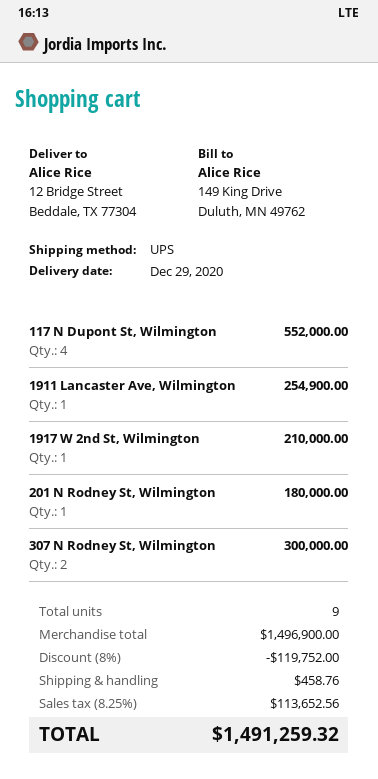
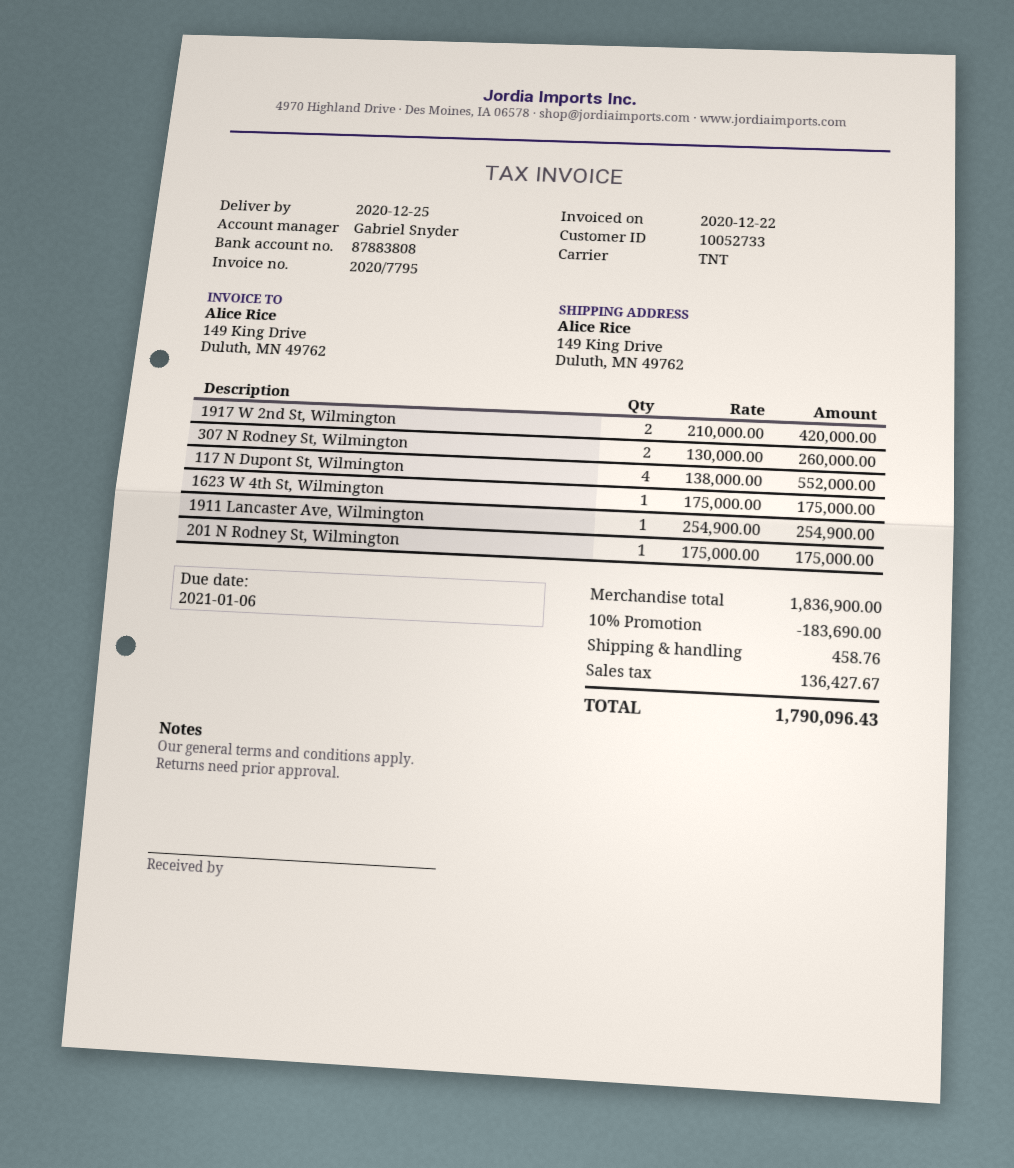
delivery date: 2020-12-29 -> 2020-12-25
shipping method: UPS -> TNT
ship to: 12 Bridge Street, Beddale, TX 77304 -> 149 King Drive, Duluth, MN 49762
1917 W 2nd St, Wilmington: 1 for 210000.00 -> 2 for 420000.00
201 N Rodney St, Wilmington: 1 for 180000.00 -> 1 for 175000.00
307 N Rodney St, Wilmington: 2 for 300000.00 -> 2 for 260000.00
1623 W 4th St, Wilmington: none -> 1 for 175000.00
subtotal: 1496900.00 -> 1836900.00
discount: 8% = 119752.00 -> 10% = 183690.00
tax: 113652.56 -> 136427.67
total: 1491259.32 -> 1790096.43

